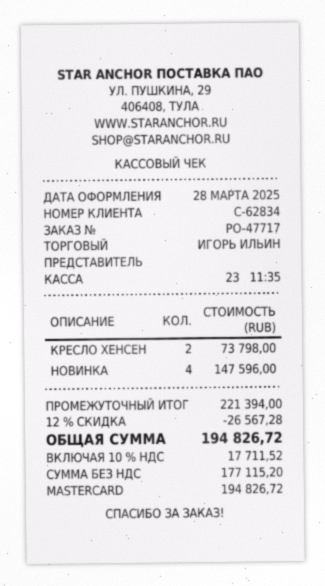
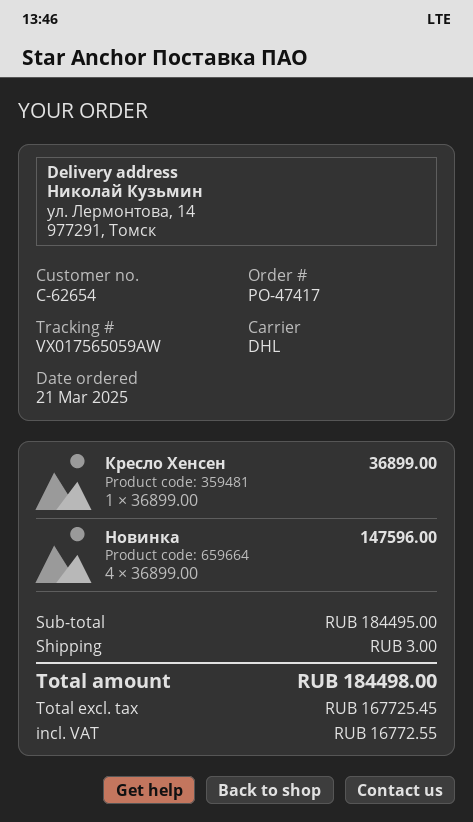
order number: PO-47717 -> PO-47417
order date: 2025-03-28 -> 2025-03-21
customer number: C-62834 -> C-62654
КРЕСЛО ХЕНСЕН: 2 for 73798.00 -> 1 for 36899.00
subtotal: 221394.00 -> 184495.00
discount: 12% = 26567.28 -> none
shipping: none -> 3.00
net: 177115.20 -> 167725.45
tax: 17711.52 -> 16772.55
total: 194826.72 -> 184498.00

